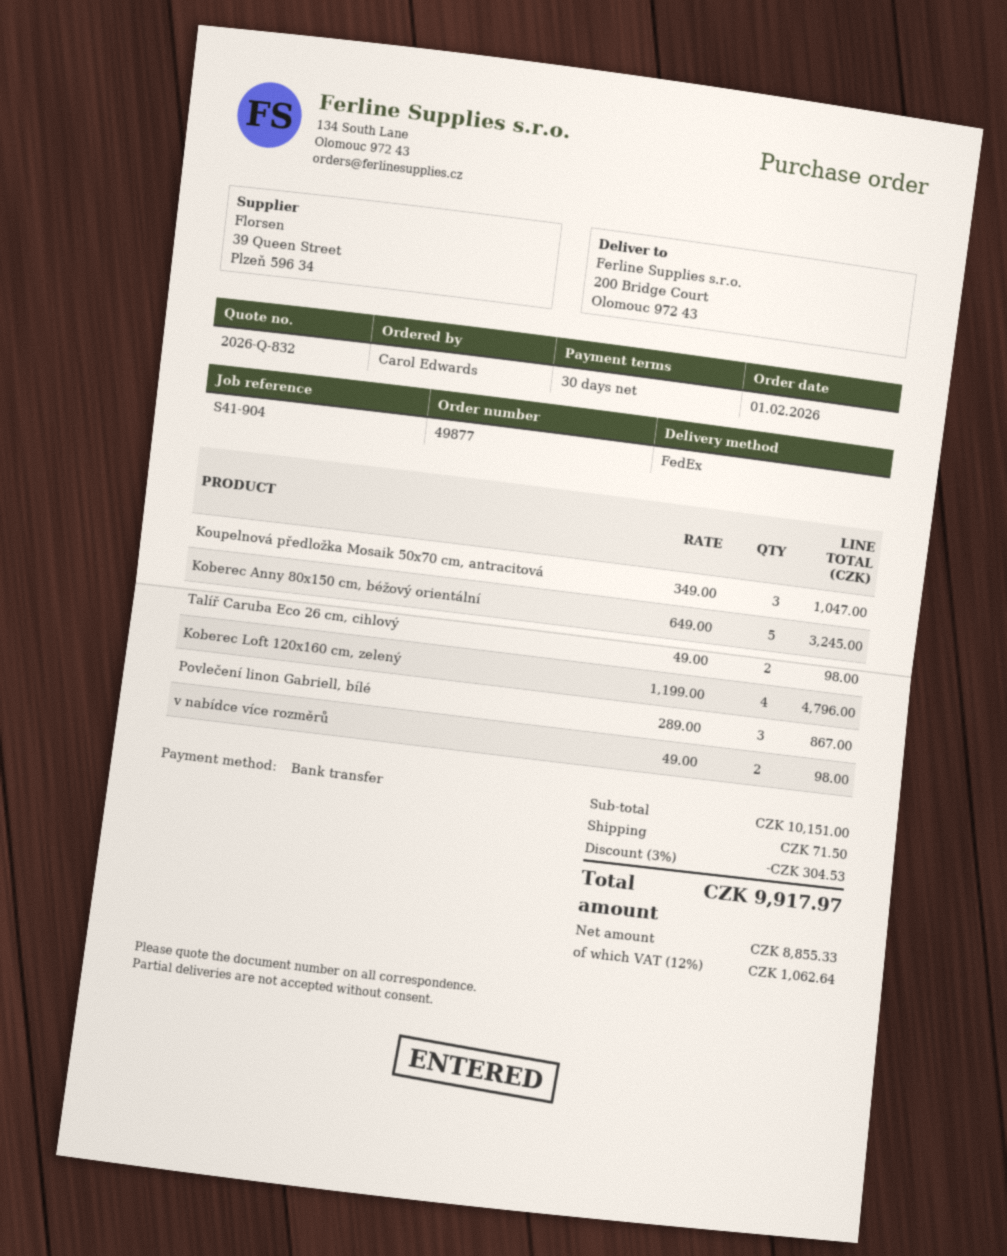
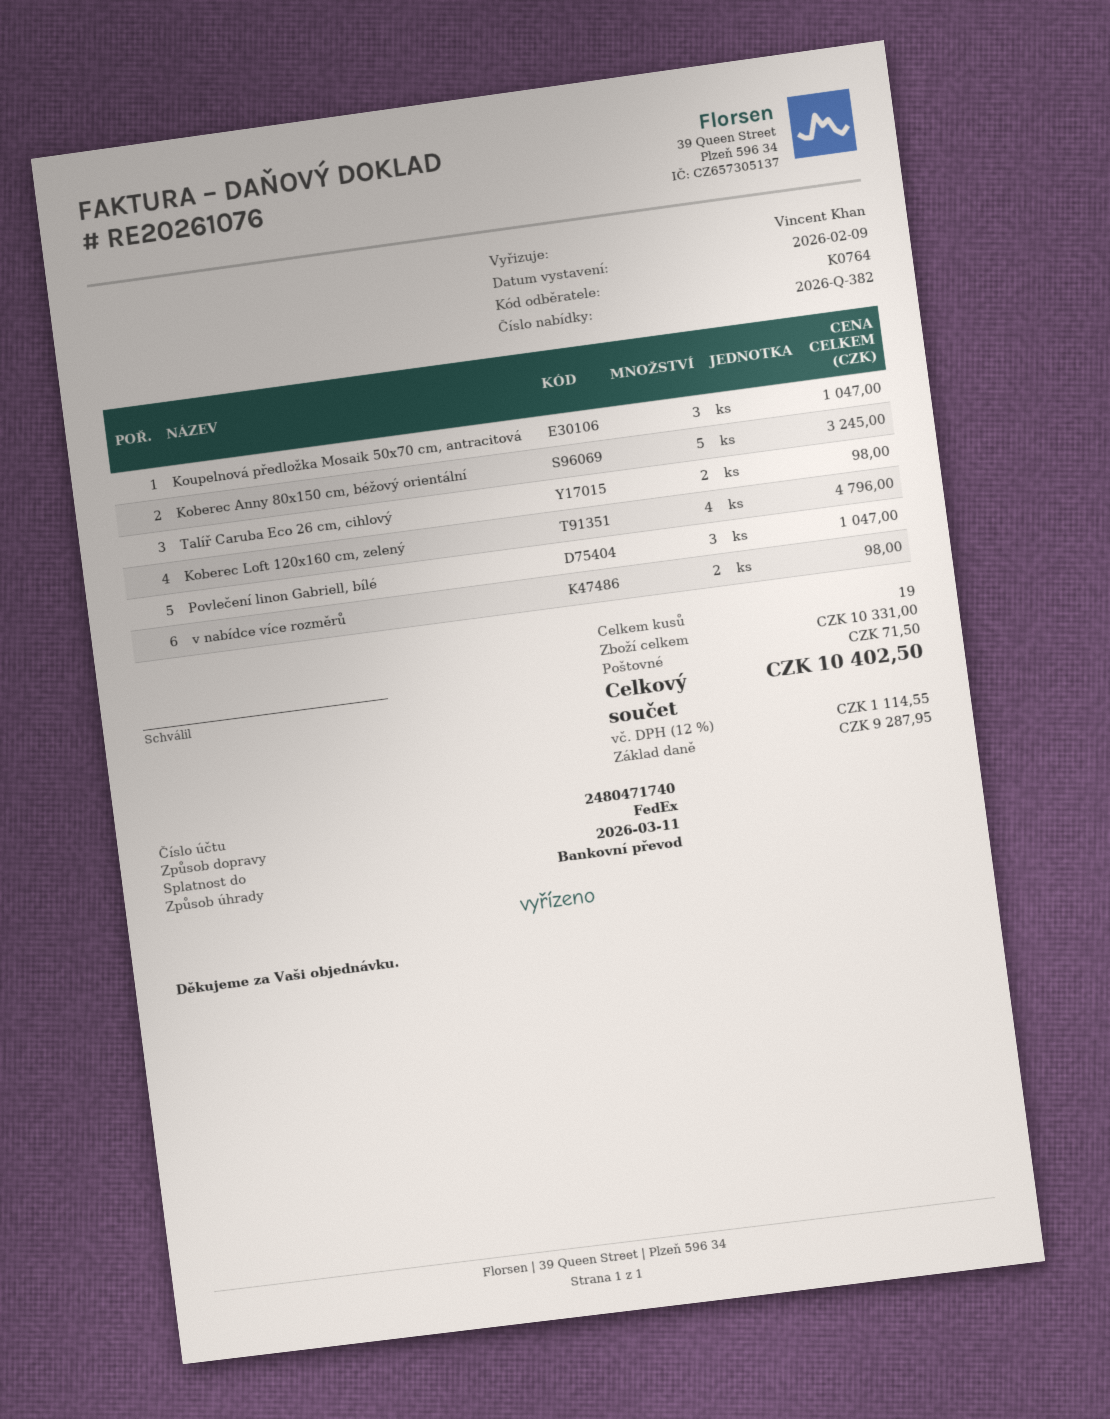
quote number: 2026-Q-832 -> 2026-Q-382
Povlečení linon Gabriell, bílé: 3 for 867.00 -> 3 for 1047.00
subtotal: 10151.00 -> 10331.00
discount: 3% = 304.53 -> none
net: 8855.33 -> 9287.95
tax: 12% = 1062.64 -> 12% = 1114.55
total: 9917.97 -> 10402.50

